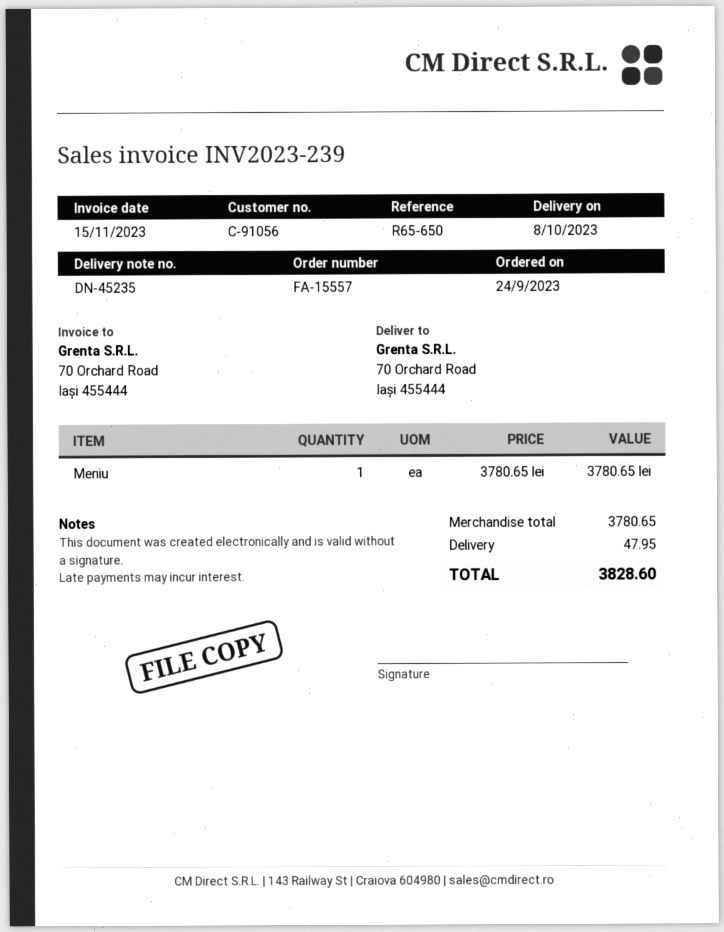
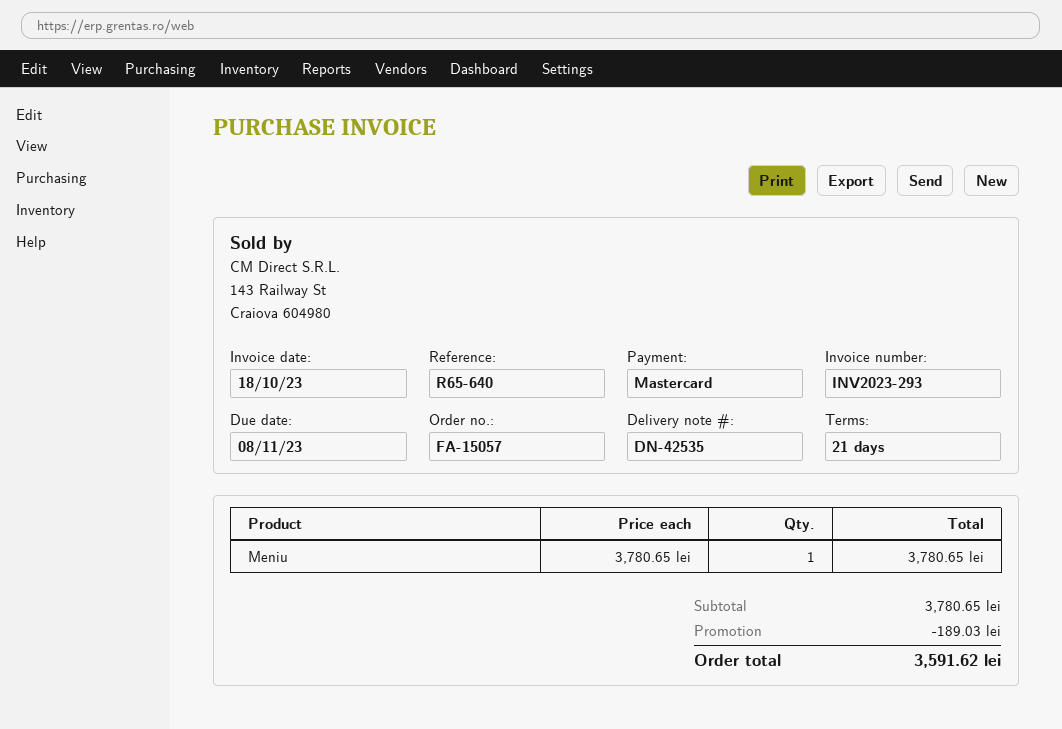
order number: FA-15557 -> FA-15057
delivery note number: DN-45235 -> DN-42535
invoice number: INV2023-239 -> INV2023-293
invoice date: 2023-11-15 -> 2023-10-18
reference: R65-650 -> R65-640
discount: none -> 189.03
shipping: 47.95 -> none
total: 3828.60 -> 3591.62

